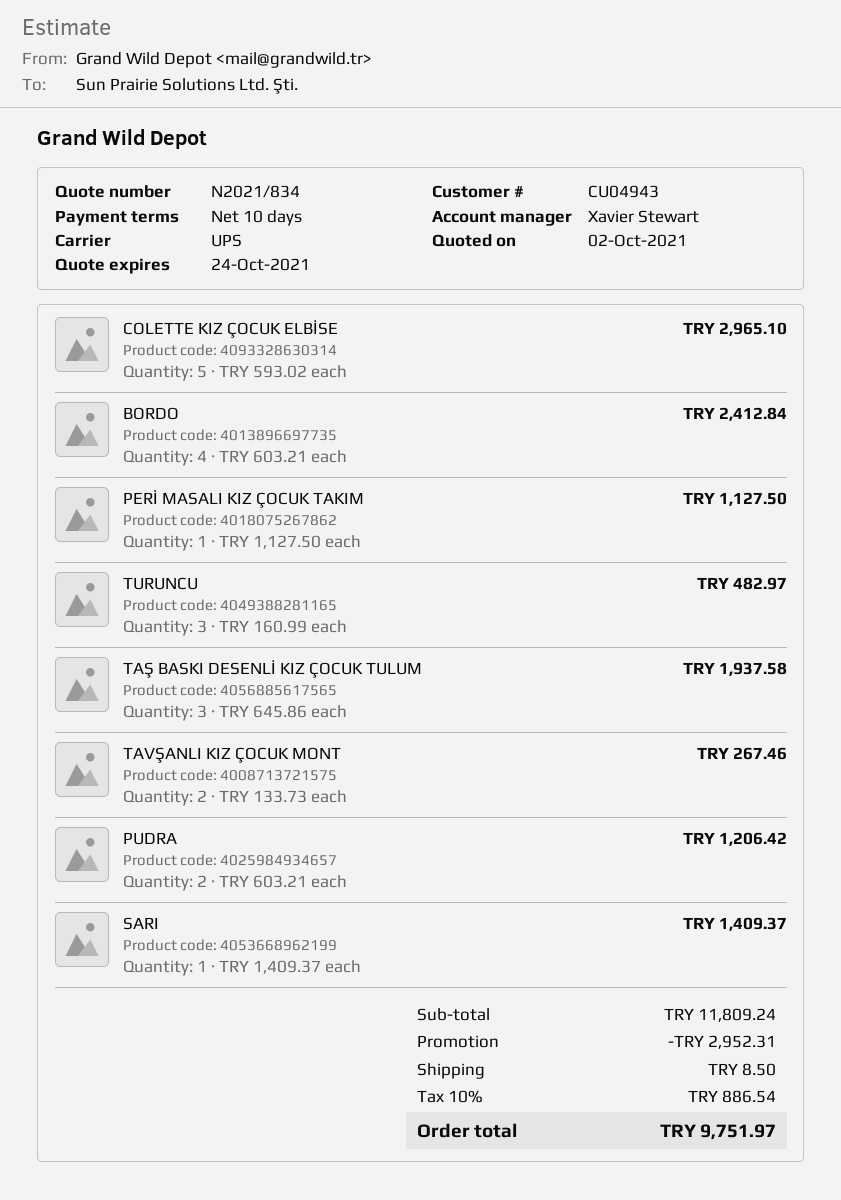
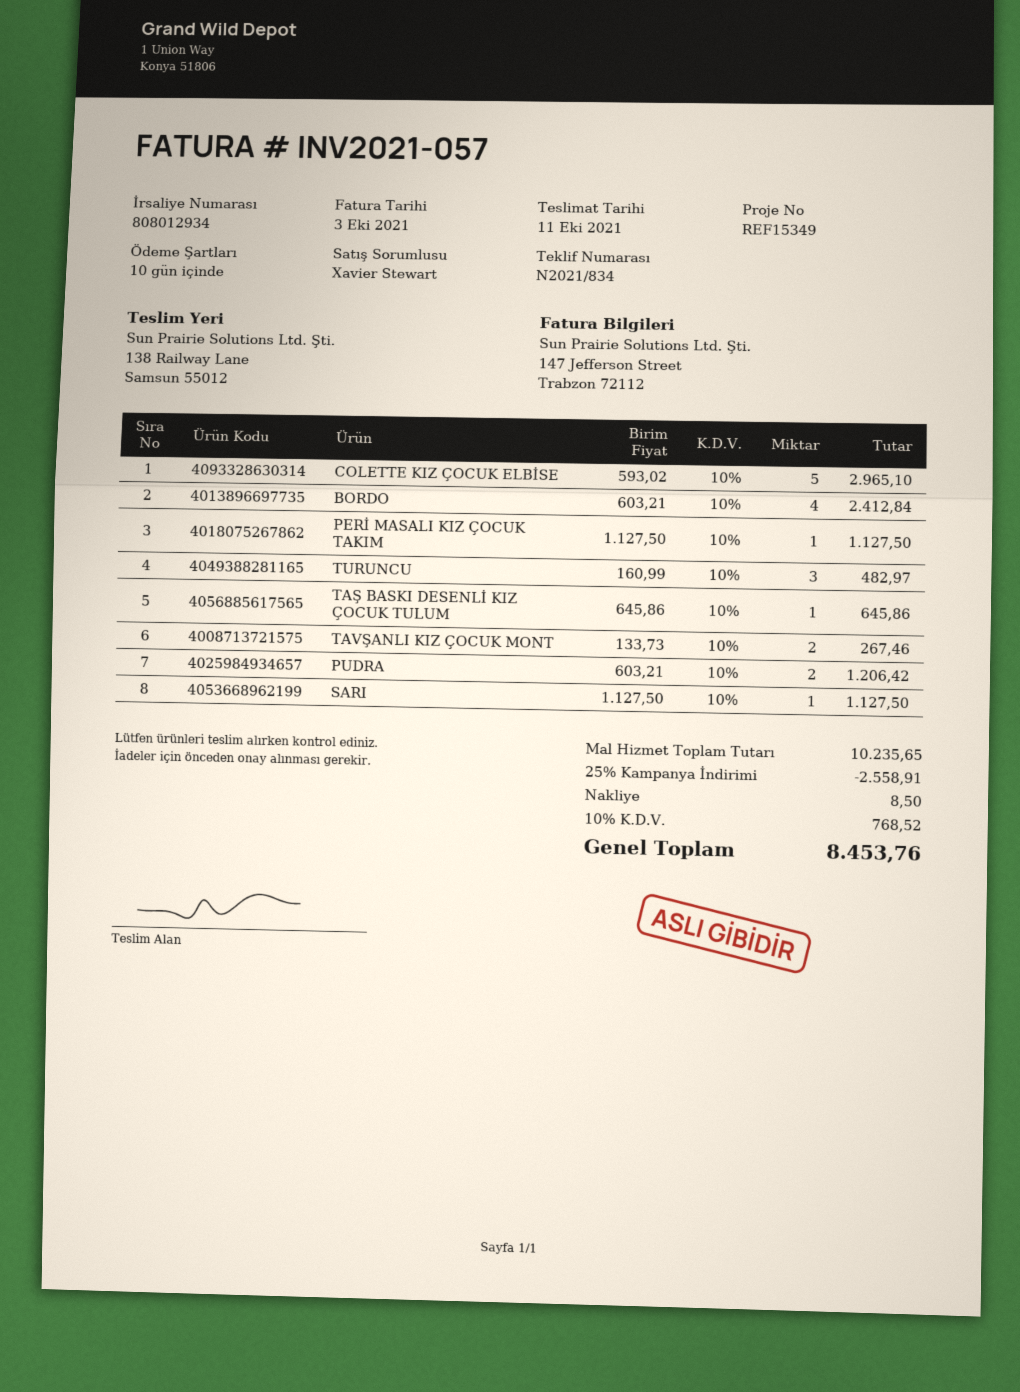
TAŞ BASKI DESENLİ KIZ ÇOCUK TULUM: 3 x 645.86 = 1937.58 -> 1 x 645.86 = 645.86
SARI: 1 x 1409.37 = 1409.37 -> 1 x 1127.50 = 1127.50
subtotal: 11809.24 -> 10235.65
discount: 2952.31 -> 2558.91
tax: 10% = 886.54 -> 10% = 768.52
total: 9751.97 -> 8453.76

